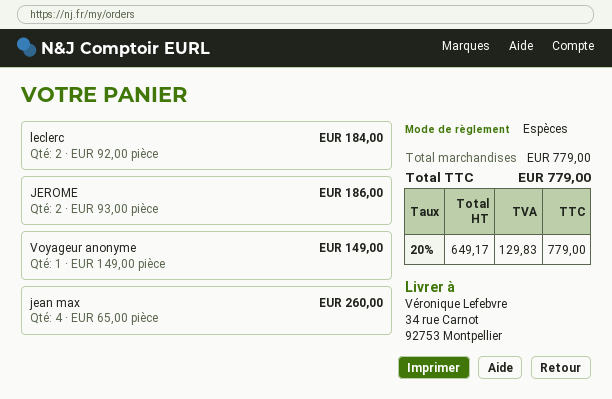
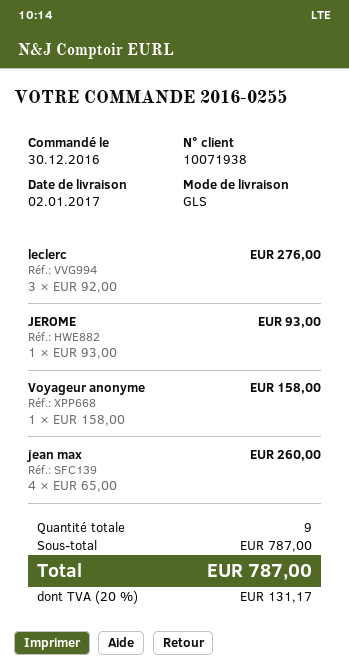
leclerc: 2 x 92.00 = 184.00 -> 3 x 92.00 = 276.00
JEROME: 2 x 93.00 = 186.00 -> 1 x 93.00 = 93.00
Voyageur anonyme: 1 x 149.00 = 149.00 -> 1 x 158.00 = 158.00
subtotal: 779.00 -> 787.00
tax: 20% = 129.83 -> 20% = 131.17
total: 779.00 -> 787.00

